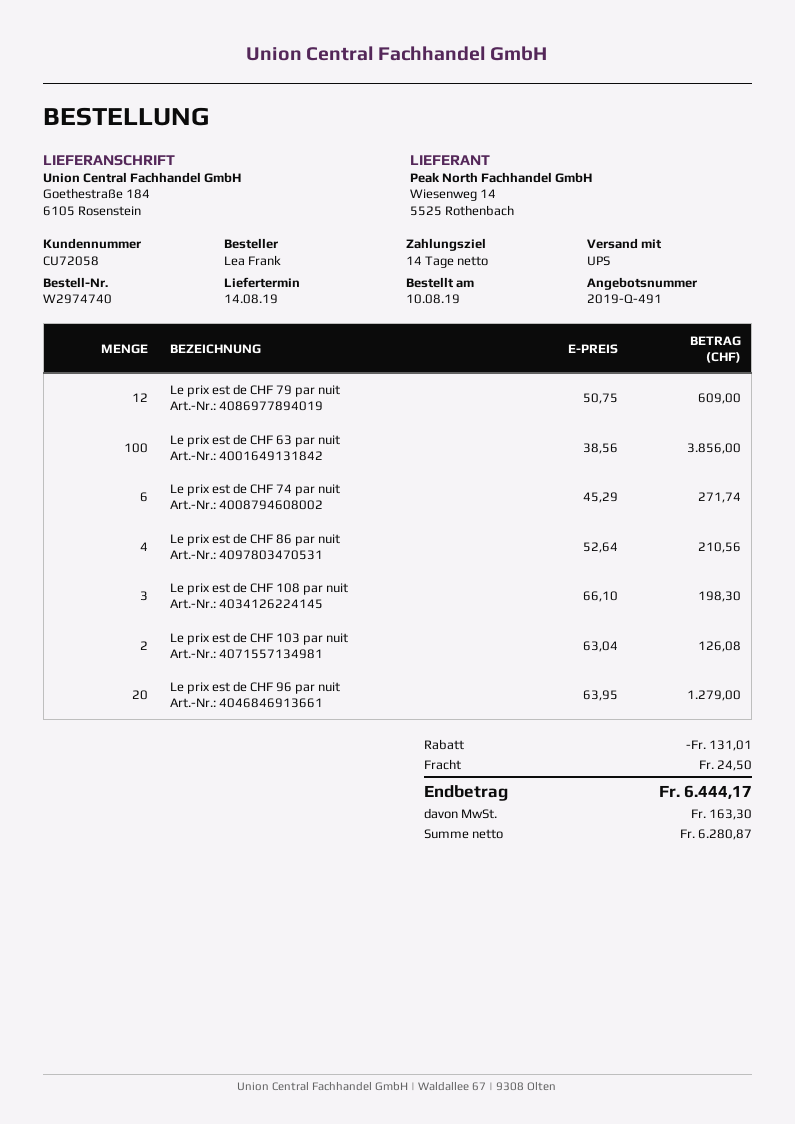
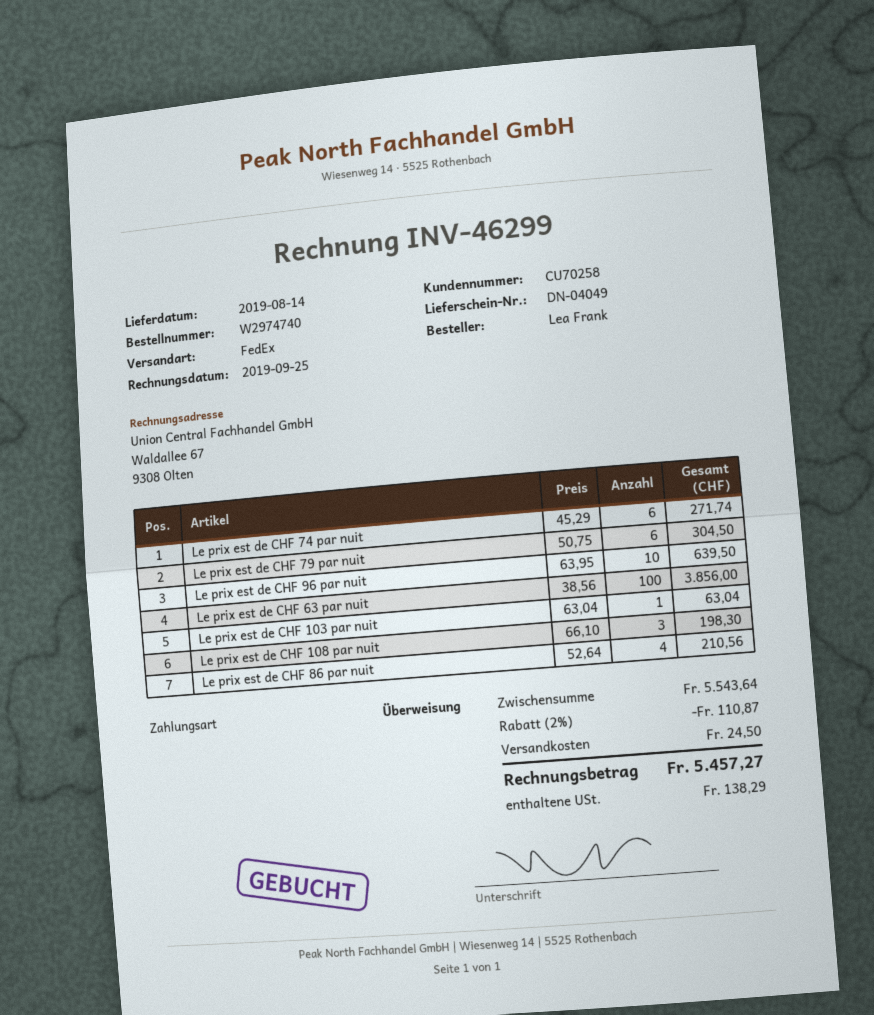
customer number: CU72058 -> CU70258
shipping method: UPS -> FedEx
Le prix est de CHF 79 par nuit: 12 x 50.75 = 609.00 -> 6 x 50.75 = 304.50
Le prix est de CHF 103 par nuit: 2 x 63.04 = 126.08 -> 1 x 63.04 = 63.04
Le prix est de CHF 96 par nuit: 20 x 63.95 = 1279.00 -> 10 x 63.95 = 639.50
discount: 131.01 -> 110.87
tax: 163.30 -> 138.29
total: 6444.17 -> 5457.27

